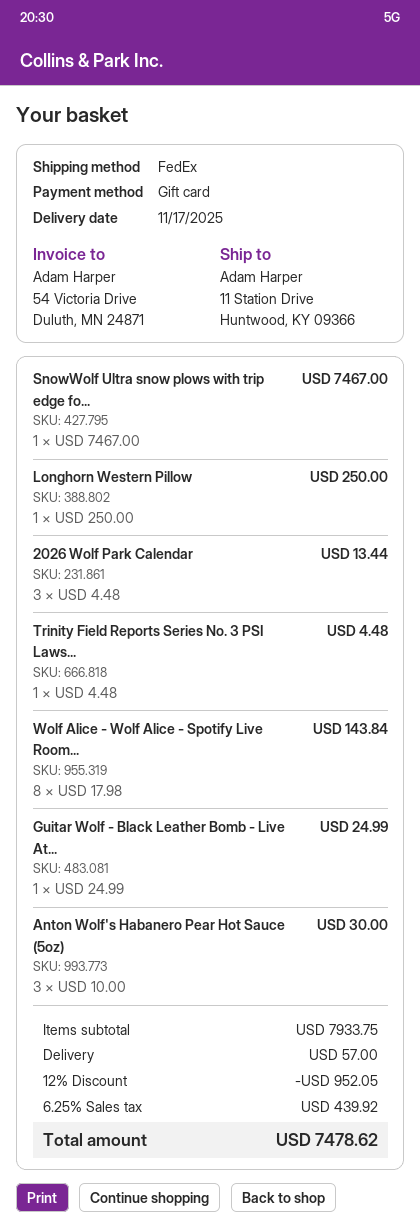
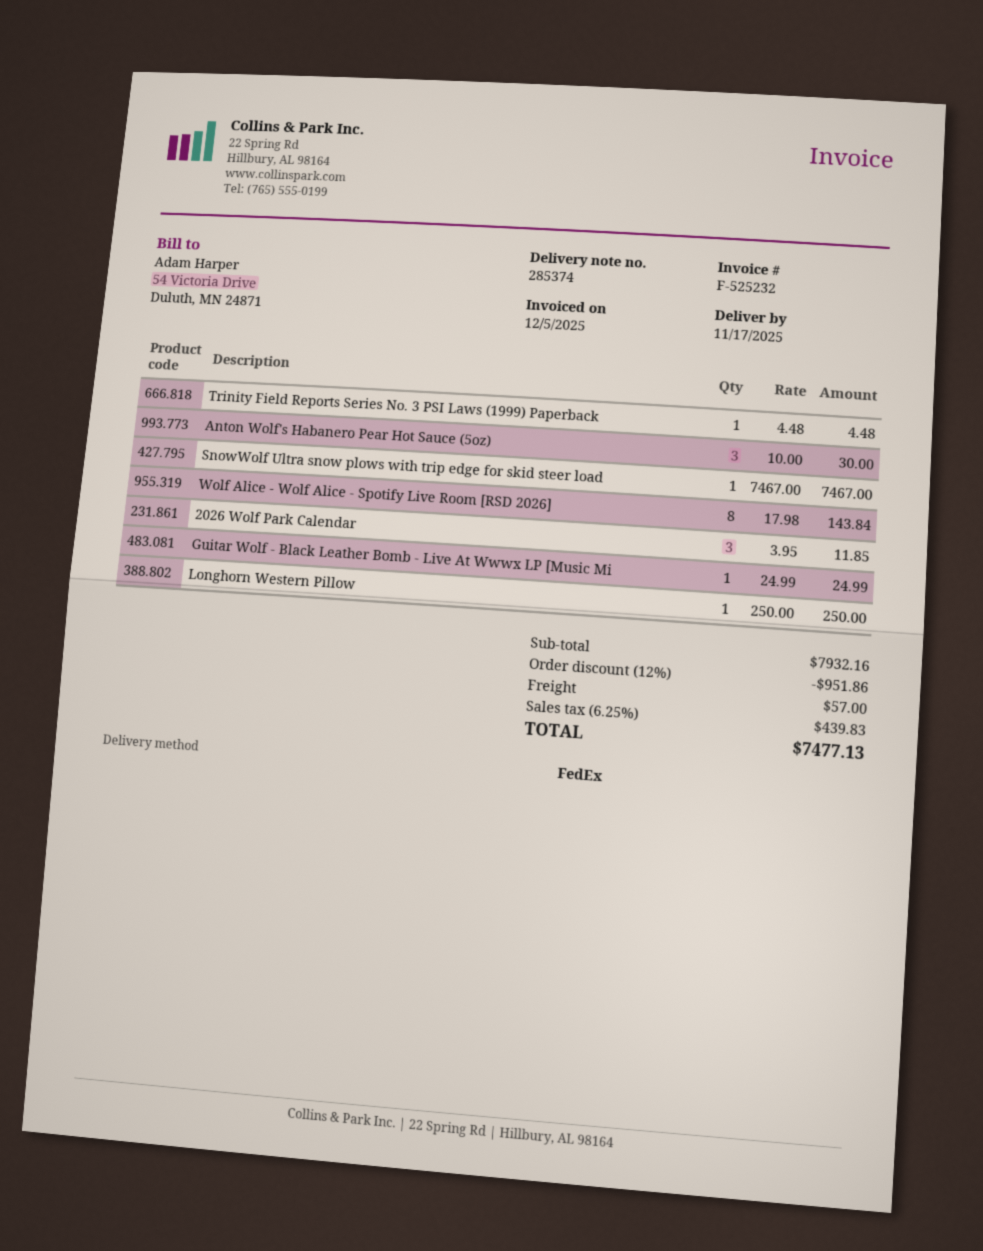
2026 Wolf Park Calendar: 3 x 4.48 = 13.44 -> 3 x 3.95 = 11.85
subtotal: 7933.75 -> 7932.16
discount: 12% = 952.05 -> 12% = 951.86
tax: 6.25% = 439.92 -> 6.25% = 439.83
total: 7478.62 -> 7477.13

